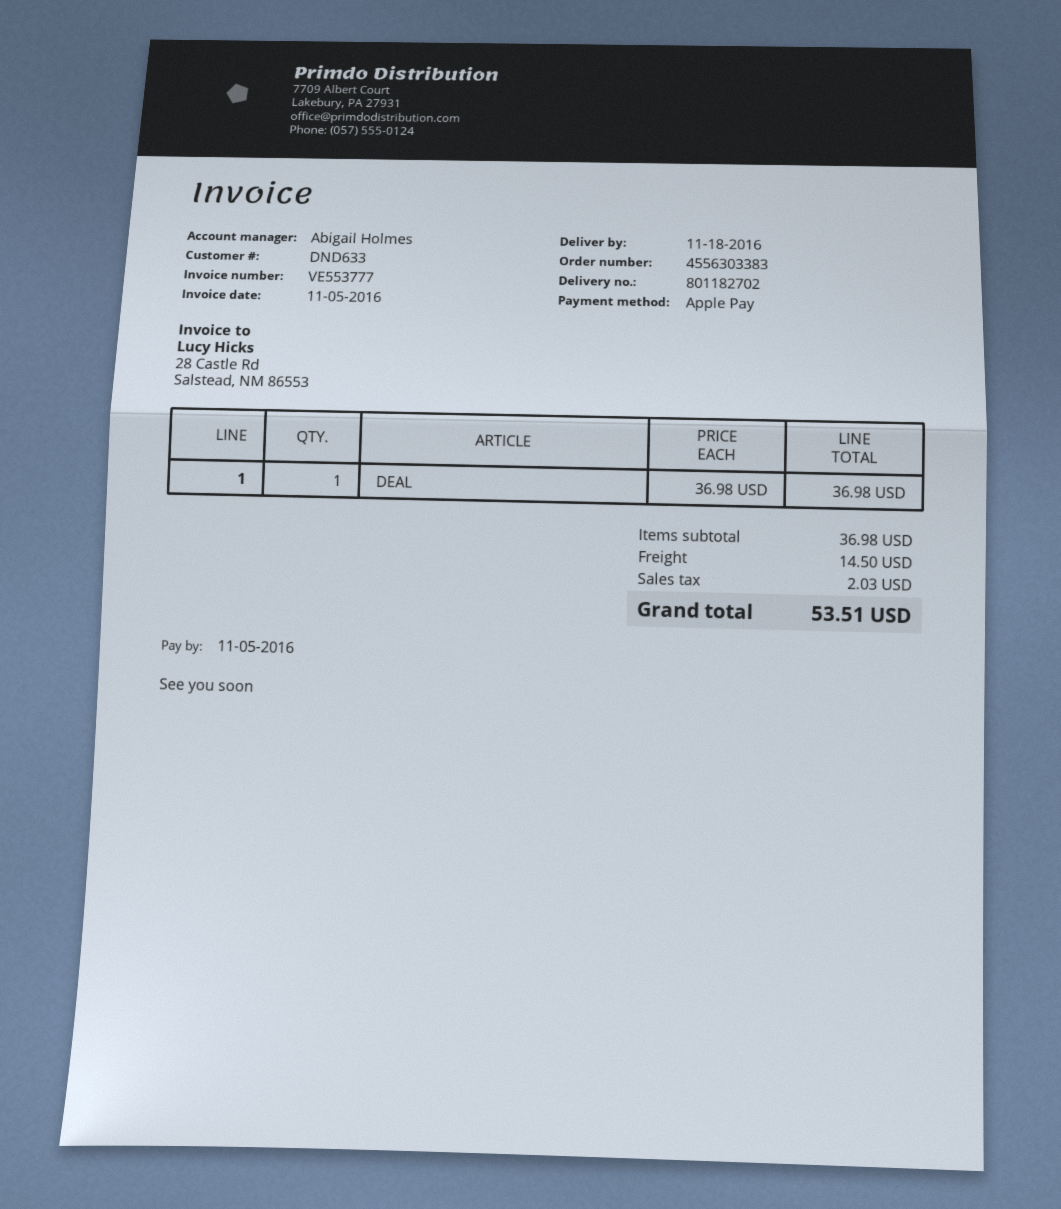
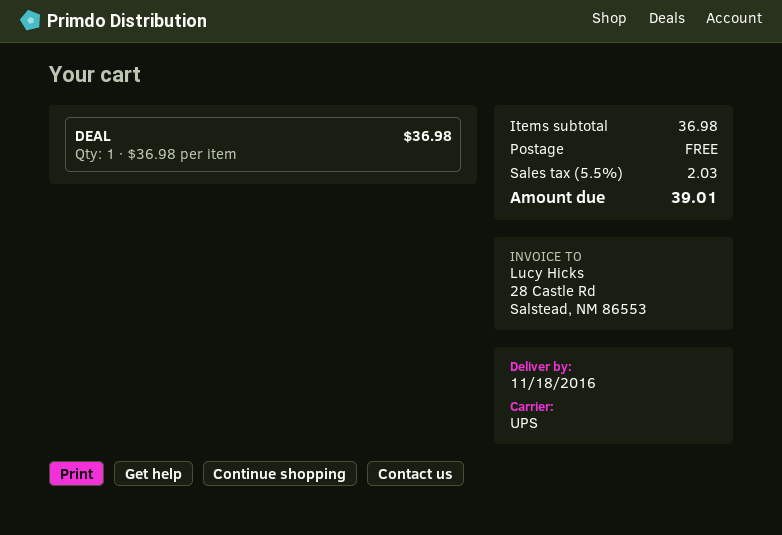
shipping: 14.50 -> 0.00
total: 53.51 -> 39.01

